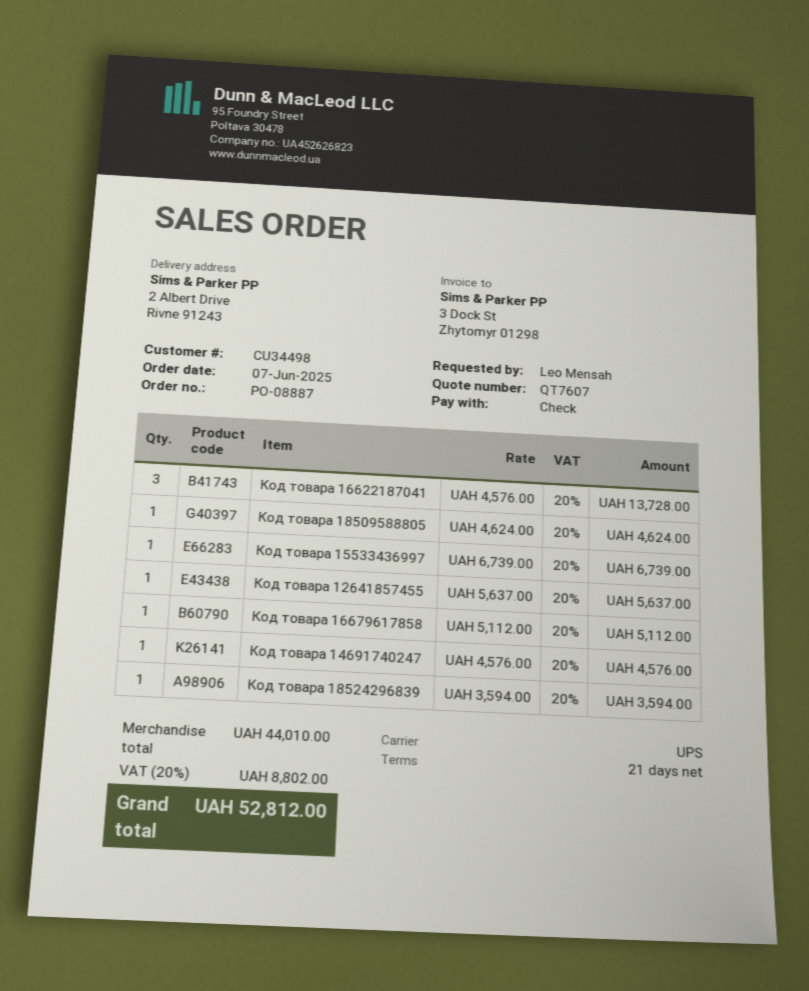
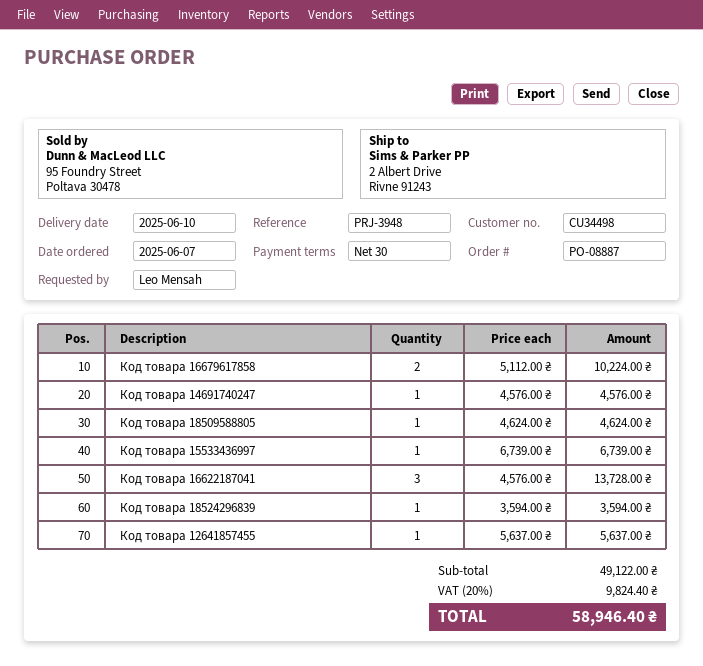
payment terms: 21 days -> 30 days
Код товара 16679617858: 1 x 5112.00 = 5112.00 -> 2 x 5112.00 = 10224.00
subtotal: 44010.00 -> 49122.00
tax: 20% = 8802.00 -> 20% = 9824.40
total: 52812.00 -> 58946.40

